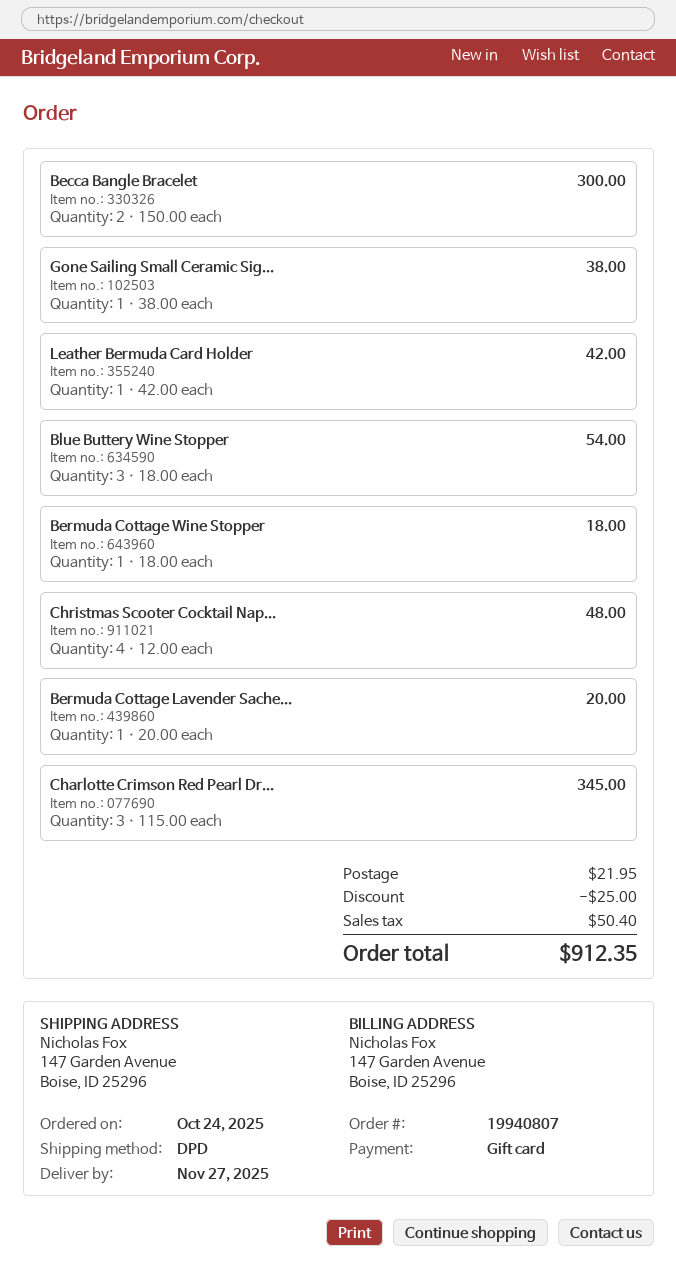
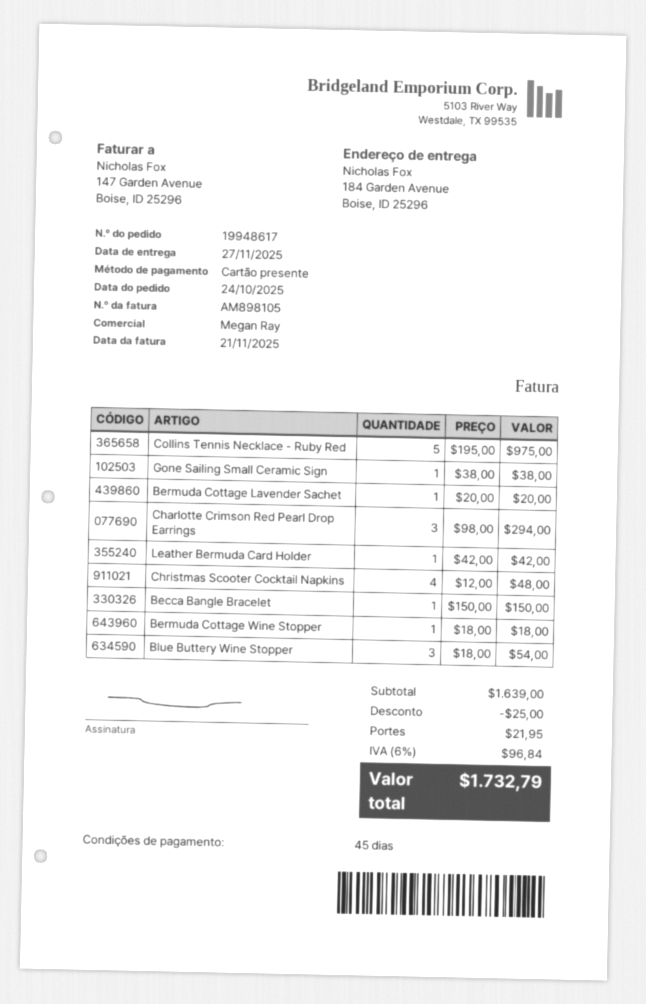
order number: 19940807 -> 19948617
ship to: 147 Garden Avenue, Boise, ID 25296 -> 184 Garden Avenue, Boise, ID 25296
Becca Bangle Bracelet: 2 x 150.00 = 300.00 -> 1 x 150.00 = 150.00
Charlotte Crimson Red Pearl Dr...: 3 x 115.00 = 345.00 -> 3 x 98.00 = 294.00
Collins Tennis Necklace - Ruby Red: none -> 5 x 195.00 = 975.00
tax: 50.40 -> 96.84
total: 912.35 -> 1732.79

